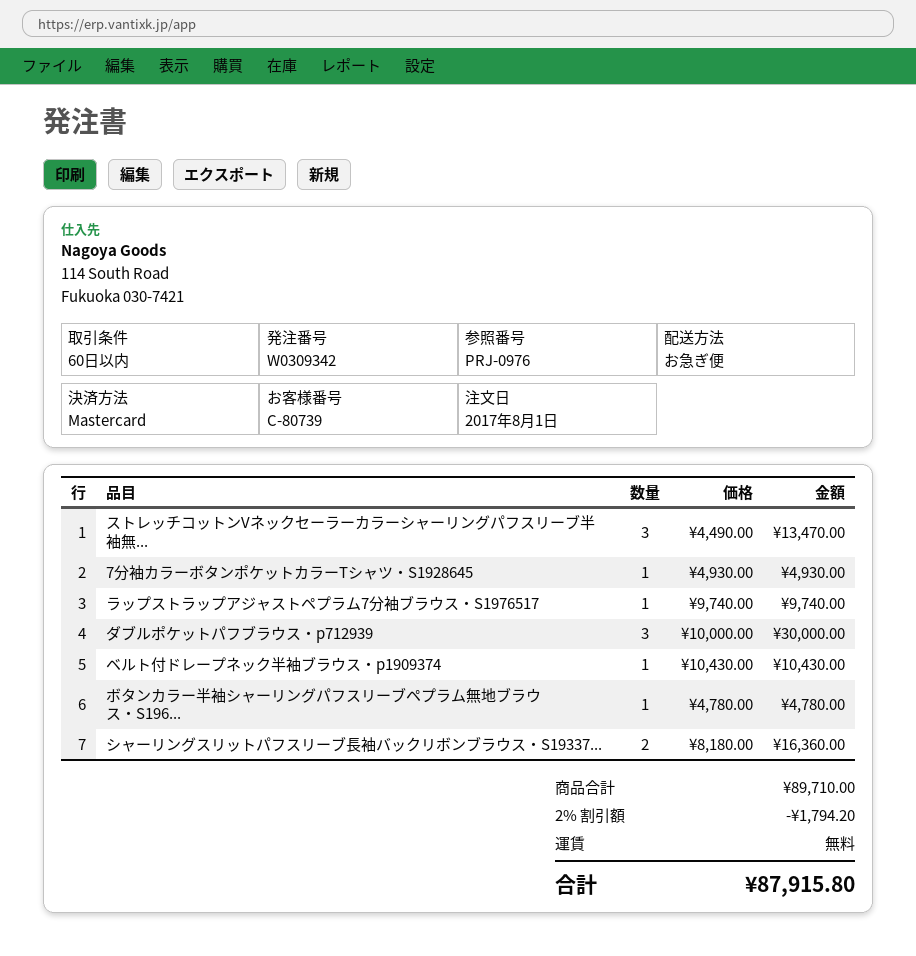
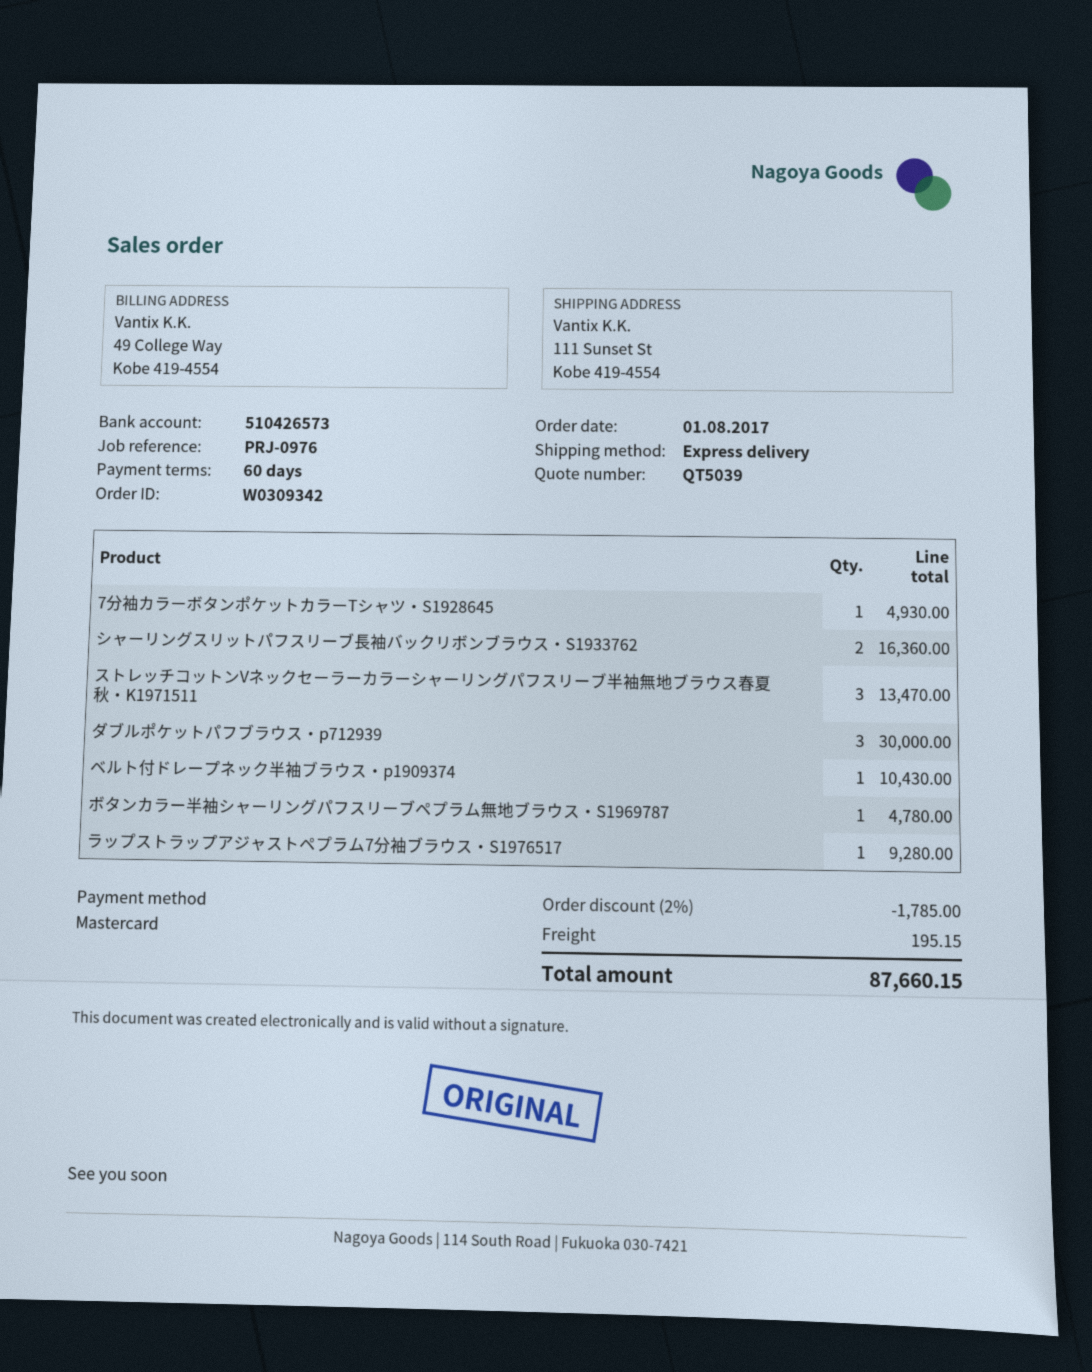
ラップストラップアジャストペプラム7分袖ブラウス・S1976517: 1 for 9740.00 -> 1 for 9280.00
discount: 2% = 1794.20 -> 2% = 1785.00
shipping: 0.00 -> 195.15
total: 87915.80 -> 87660.15

